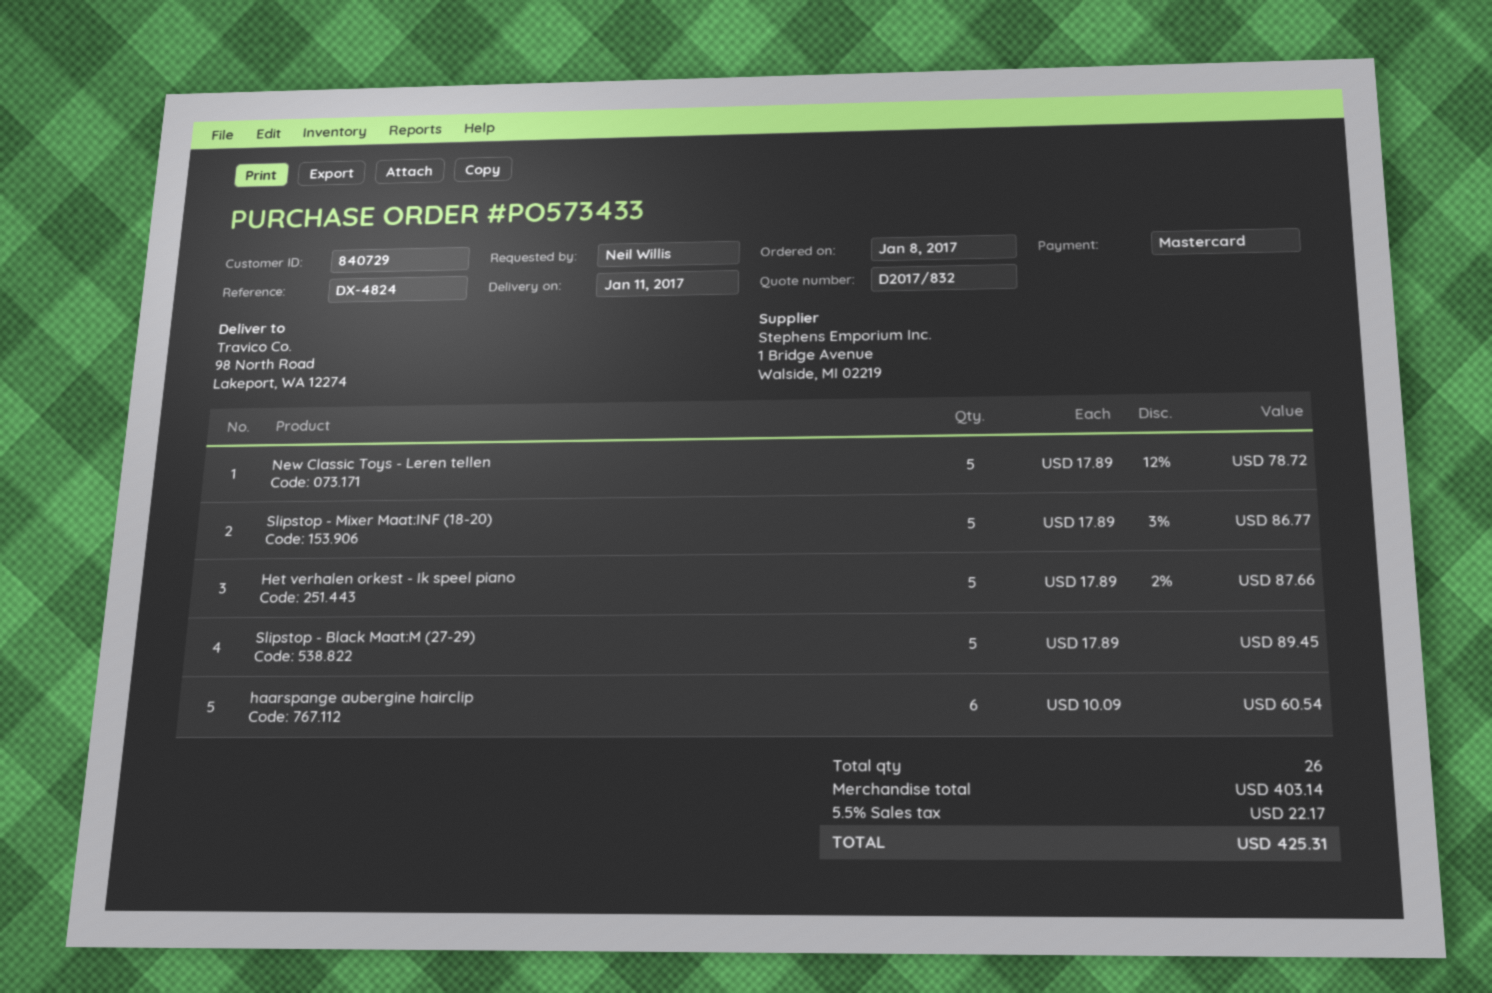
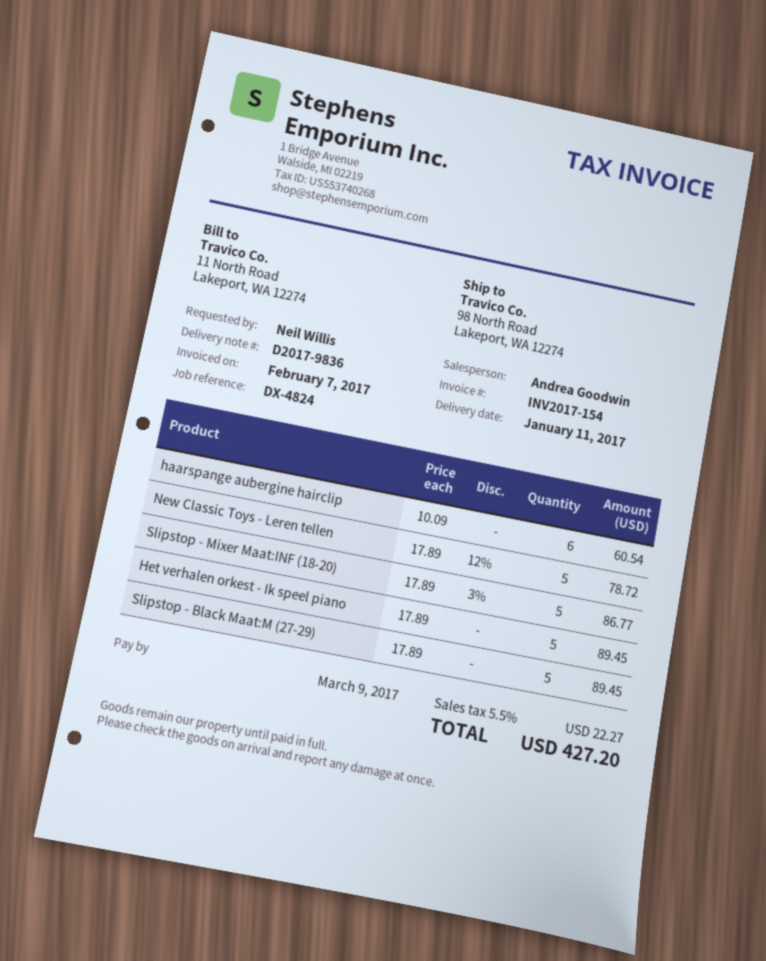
Het verhalen orkest - Ik speel piano: 5 x 17.89 - 2% = 87.66 -> 5 x 17.89 = 89.45
tax: 5.5% = 22.17 -> 5.5% = 22.27
total: 425.31 -> 427.20

